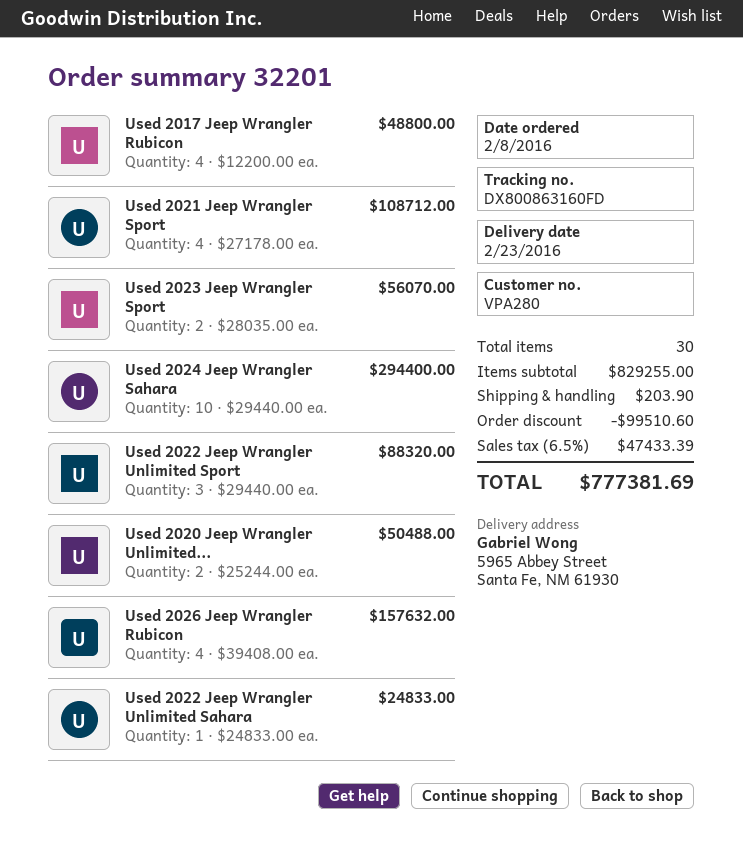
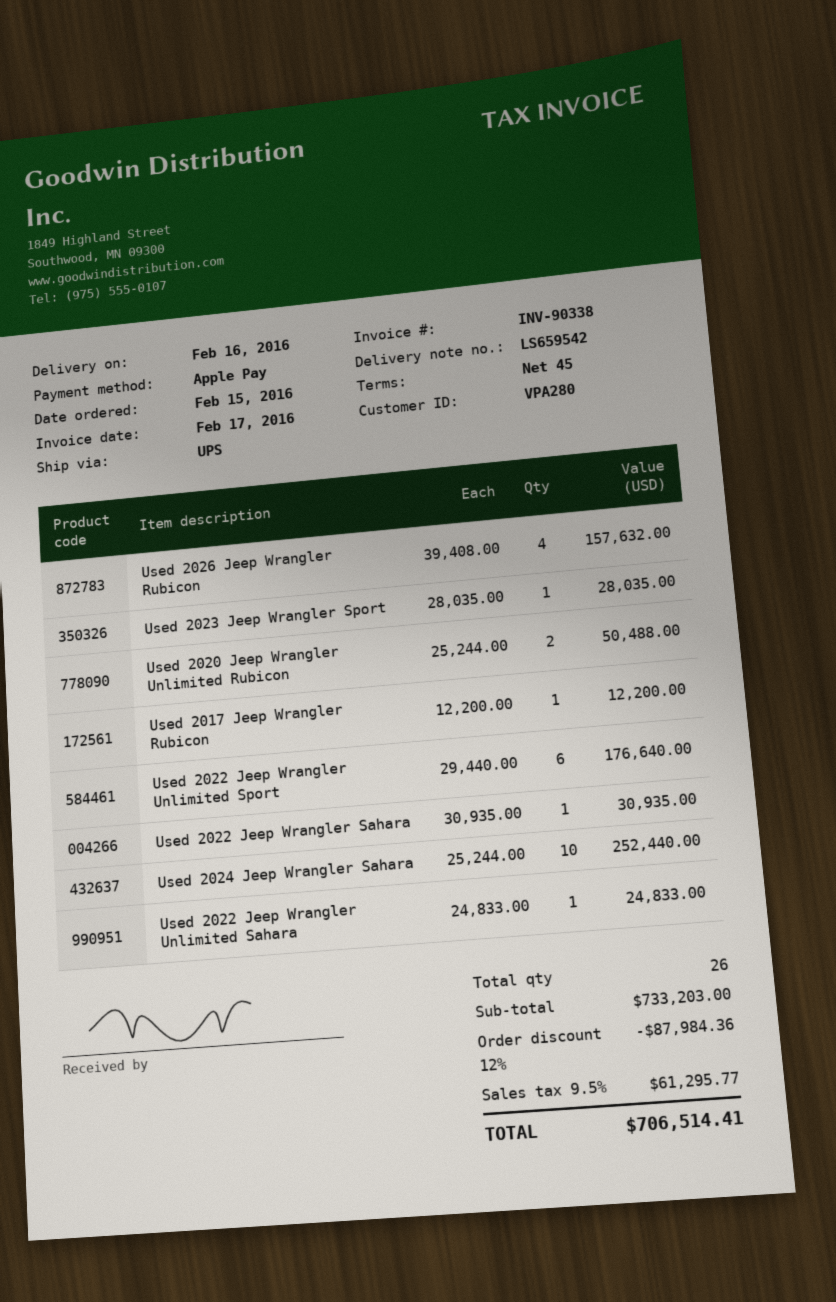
order date: 2016-02-08 -> 2016-02-15
delivery date: 2016-02-23 -> 2016-02-16
Used 2017 Jeep Wrangler Rubicon: 4 x 12200.00 = 48800.00 -> 1 x 12200.00 = 12200.00
Used 2021 Jeep Wrangler Sport: 4 x 27178.00 = 108712.00 -> none
Used 2023 Jeep Wrangler Sport: 2 x 28035.00 = 56070.00 -> 1 x 28035.00 = 28035.00
Used 2024 Jeep Wrangler Sahara: 10 x 29440.00 = 294400.00 -> 10 x 25244.00 = 252440.00
Used 2022 Jeep Wrangler Unlimited Sport: 3 x 29440.00 = 88320.00 -> 6 x 29440.00 = 176640.00
Used 2022 Jeep Wrangler Sahara: none -> 1 x 30935.00 = 30935.00
total quantity: 30 -> 26
subtotal: 829255.00 -> 733203.00
discount: 99510.60 -> 87984.36
shipping: 203.90 -> none
tax: 6.5% = 47433.39 -> 9.5% = 61295.77
total: 777381.69 -> 706514.41

